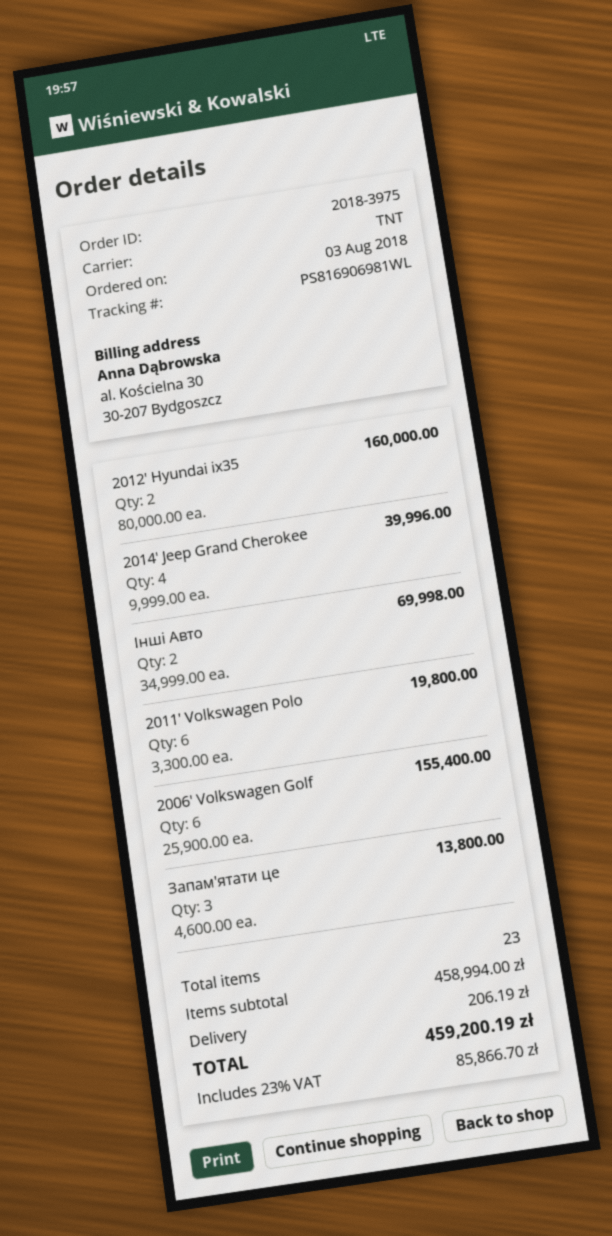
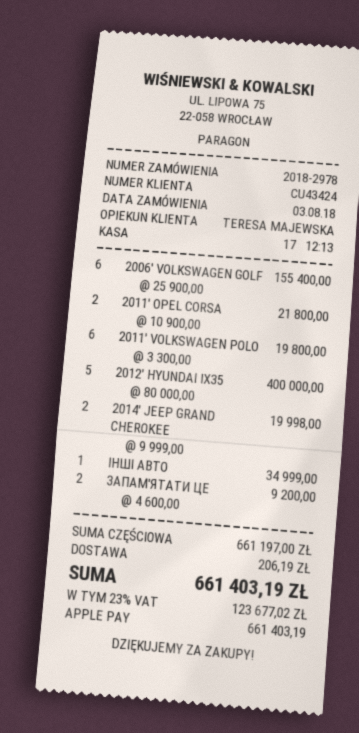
order number: 2018-3975 -> 2018-2978
2012' Hyundai ix35: 2 x 80000.00 = 160000.00 -> 5 x 80000.00 = 400000.00
2014' Jeep Grand Cherokee: 4 x 9999.00 = 39996.00 -> 2 x 9999.00 = 19998.00
Інші Авто: 2 x 34999.00 = 69998.00 -> 1 x 34999.00 = 34999.00
Запам'ятати це: 3 x 4600.00 = 13800.00 -> 2 x 4600.00 = 9200.00
2011' OPEL CORSA: none -> 2 x 10900.00 = 21800.00
subtotal: 458994.00 -> 661197.00
tax: 23% = 85866.70 -> 23% = 123677.02
total: 459200.19 -> 661403.19

